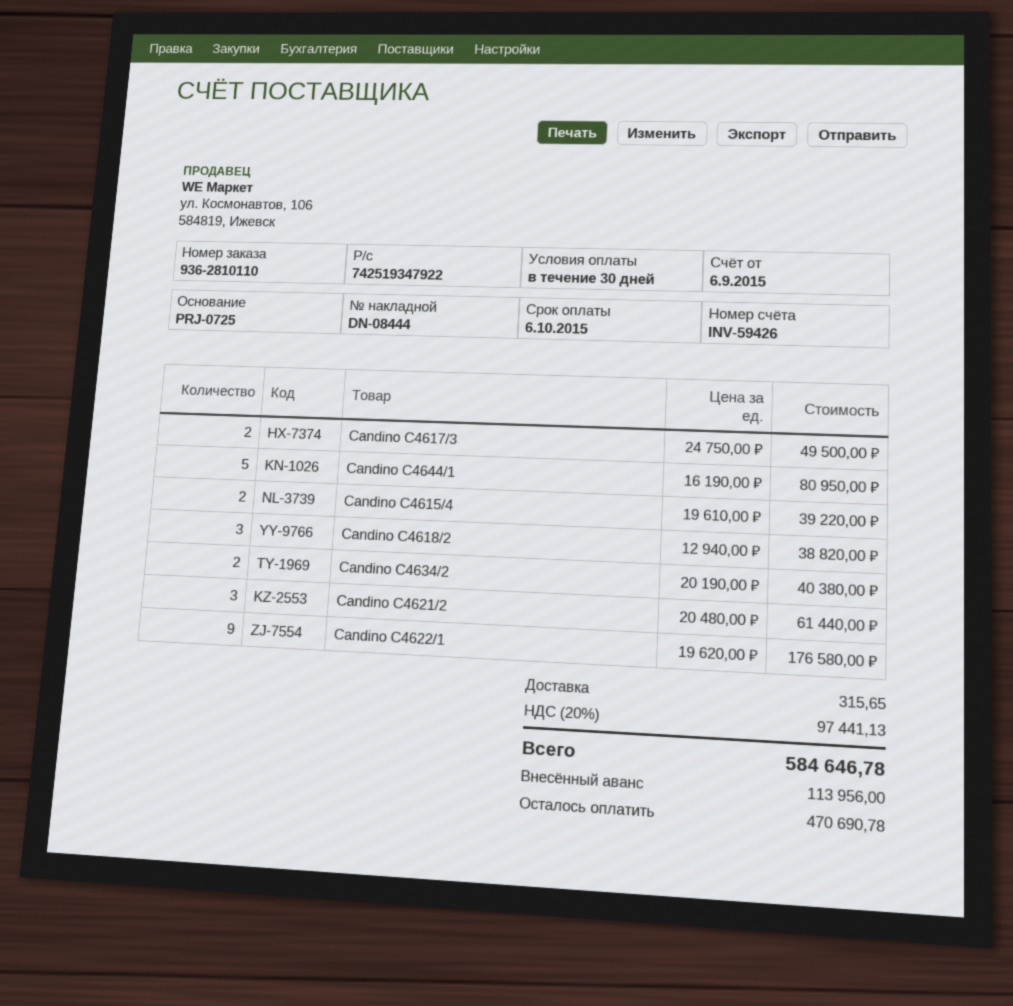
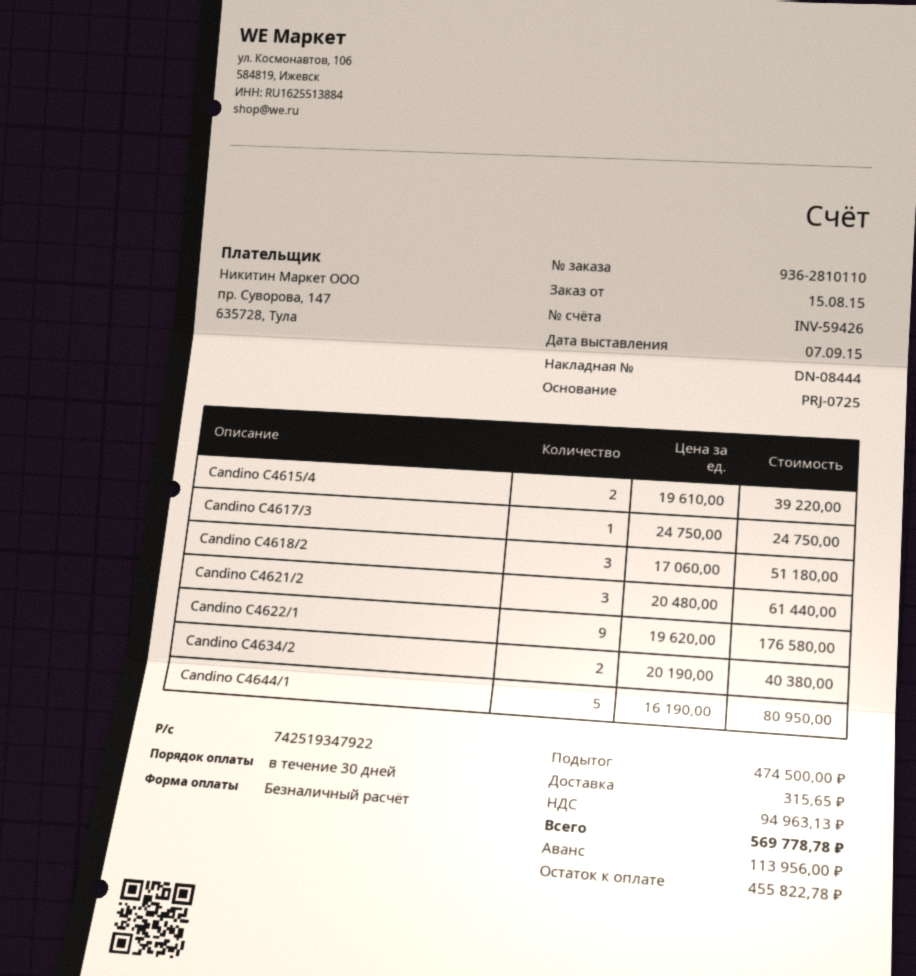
invoice date: 2015-09-06 -> 2015-09-07
Candino C4617/3: 2 x 24750.00 = 49500.00 -> 1 x 24750.00 = 24750.00
Candino C4618/2: 3 x 12940.00 = 38820.00 -> 3 x 17060.00 = 51180.00
tax: 97441.13 -> 94963.13
total: 584646.78 -> 569778.78
balance: 470690.78 -> 455822.78

